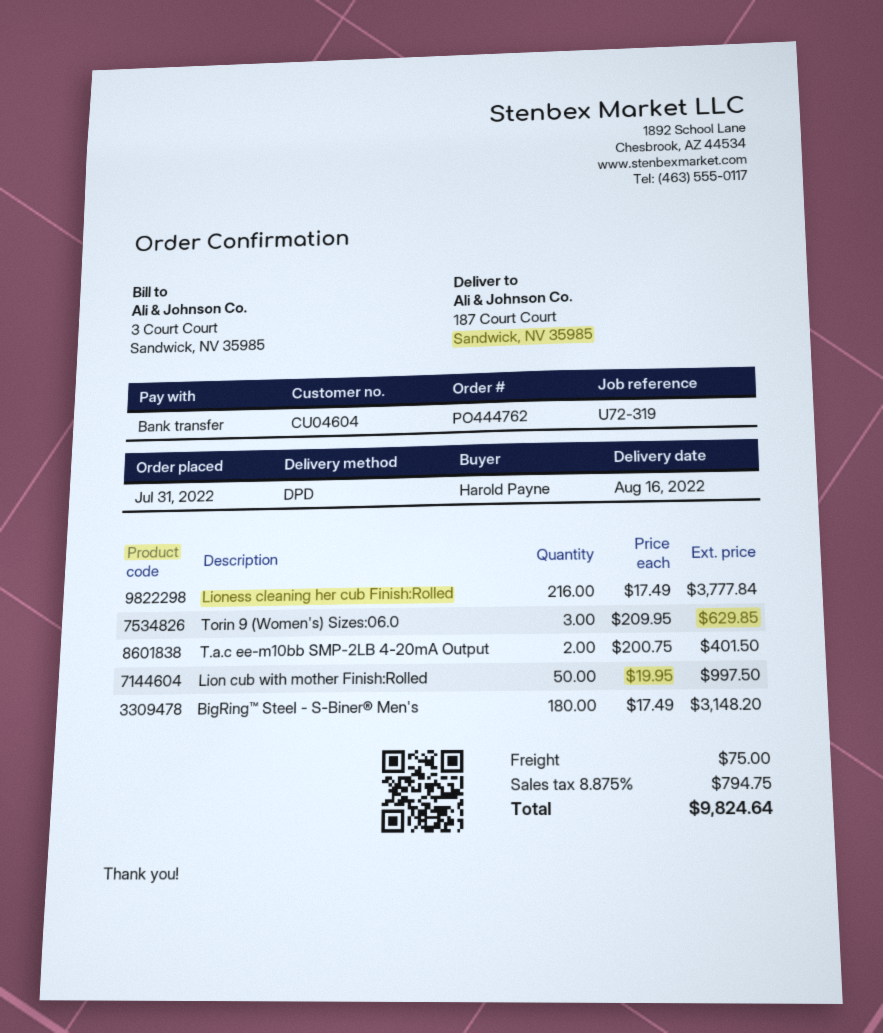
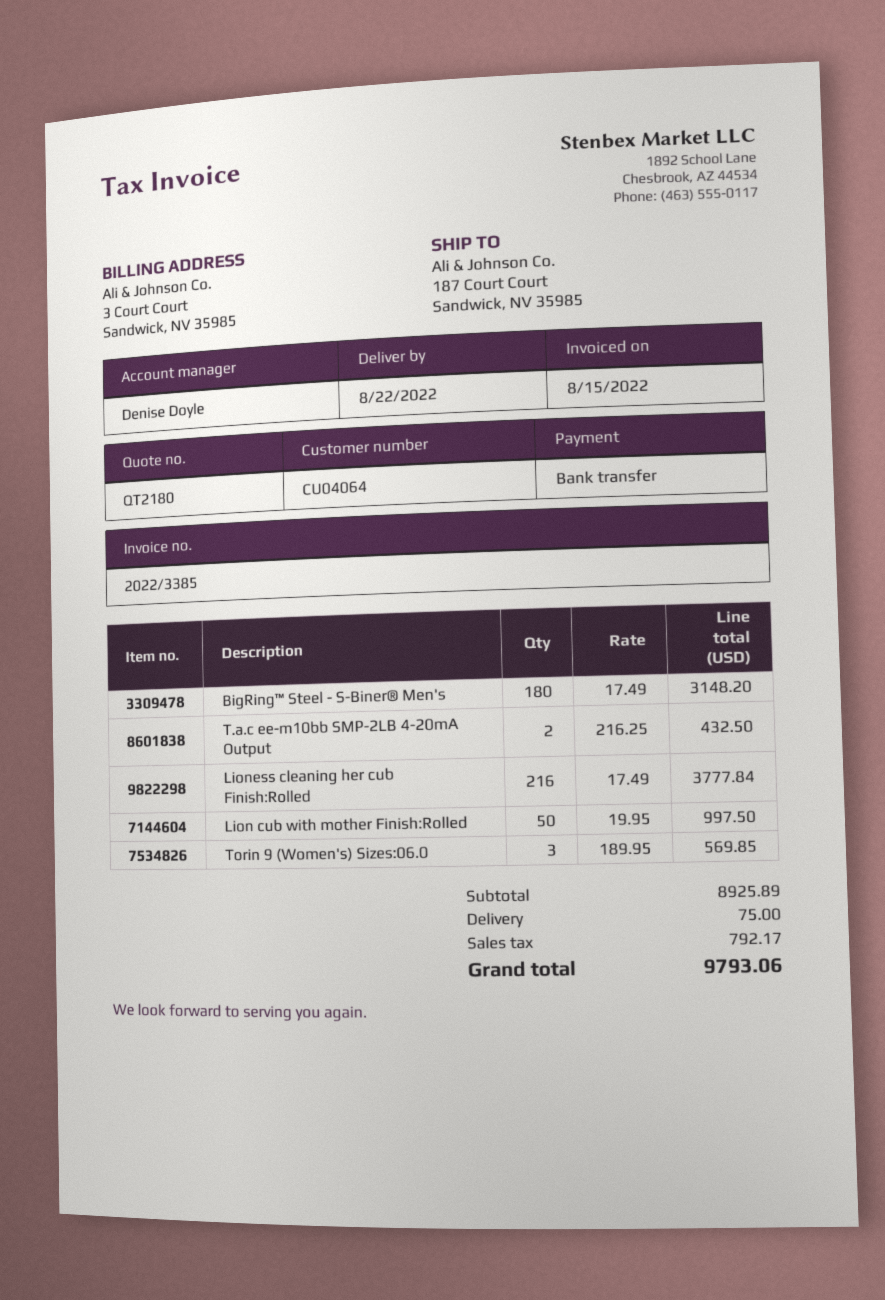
delivery date: 2022-08-16 -> 2022-08-22
customer number: CU04604 -> CU04064
Torin 9 (Women's) Sizes:06.0: 3 x 209.95 = 629.85 -> 3 x 189.95 = 569.85
T.a.c ee-m10bb SMP-2LB 4-20mA Output: 2 x 200.75 = 401.50 -> 2 x 216.25 = 432.50
tax: 794.75 -> 792.17
total: 9824.64 -> 9793.06

